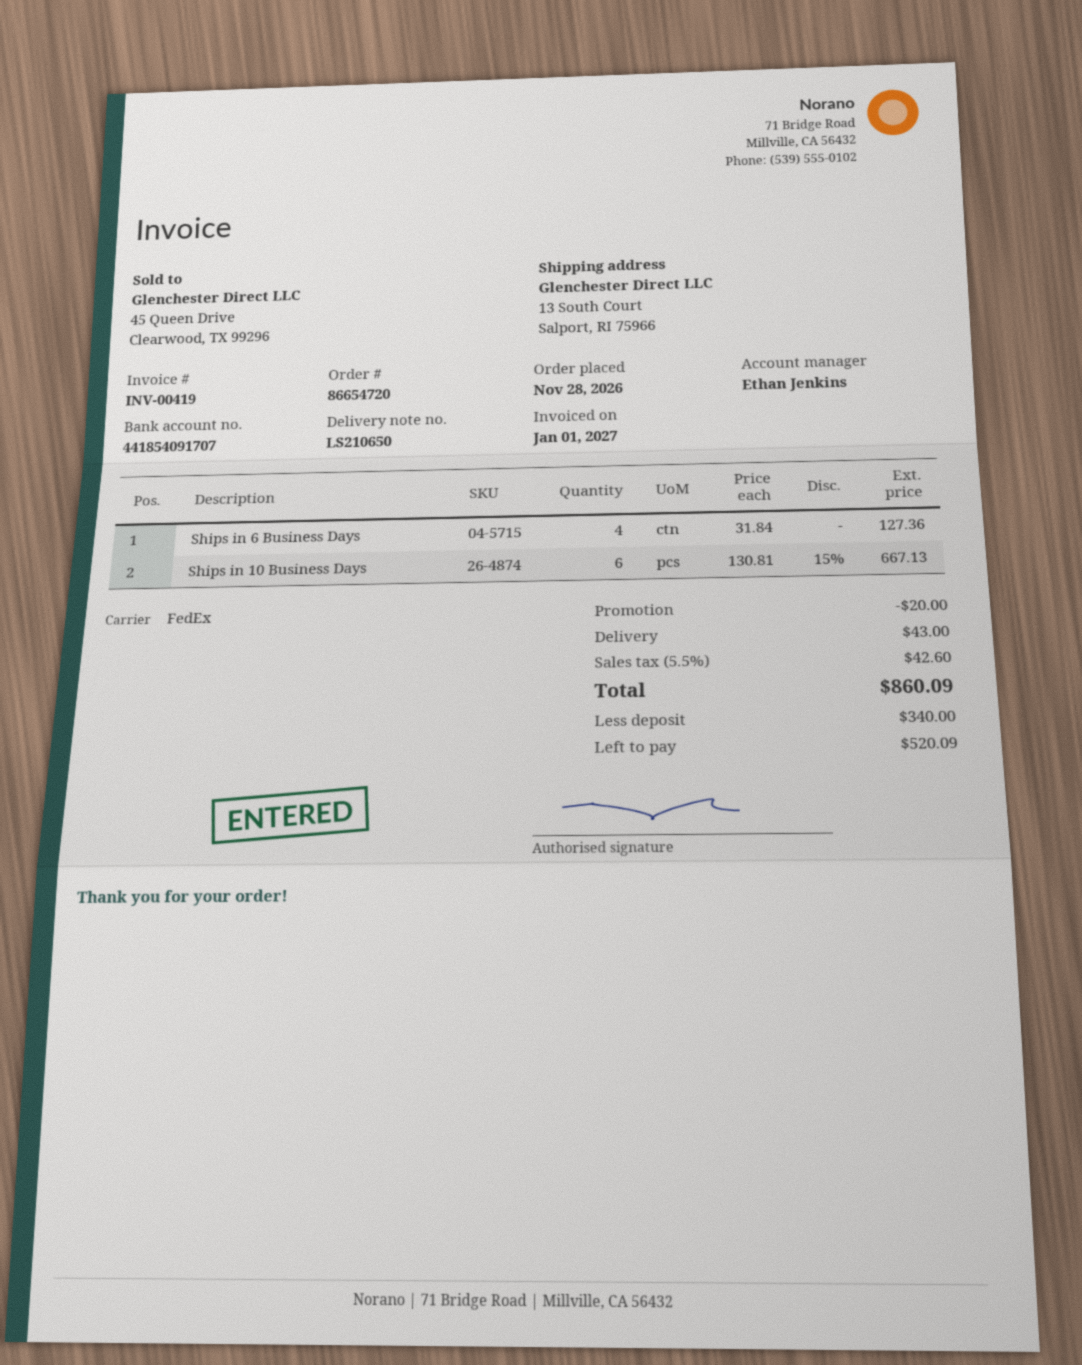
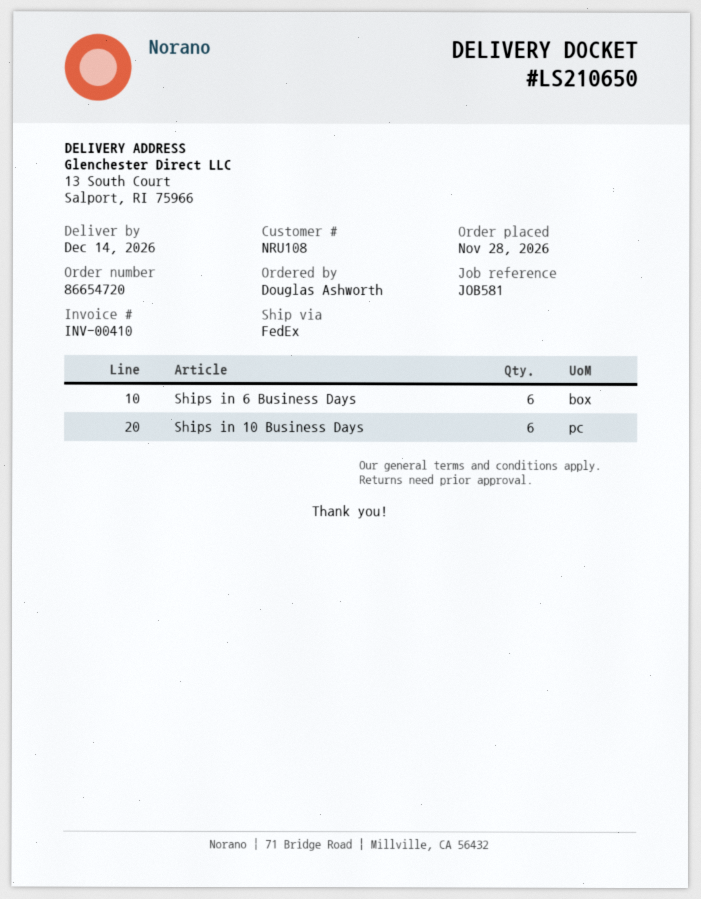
invoice number: INV-00419 -> INV-00410
Ships in 6 Business Days: 4 -> 6

